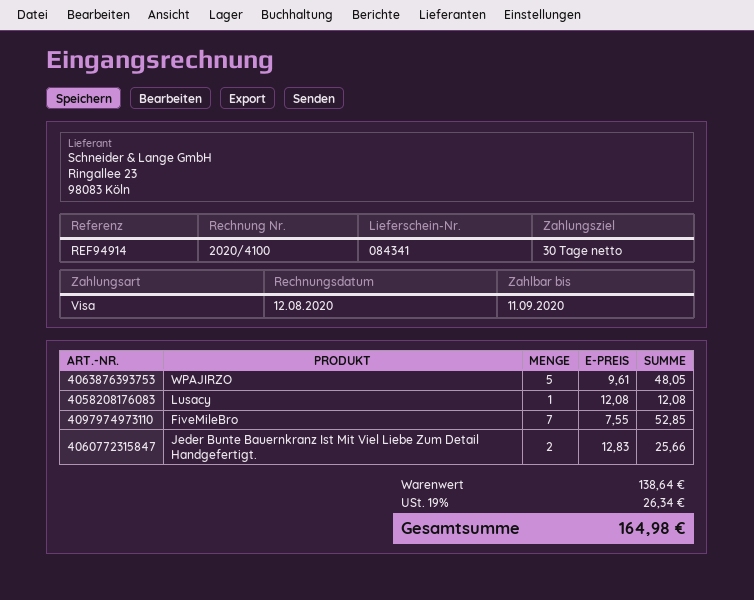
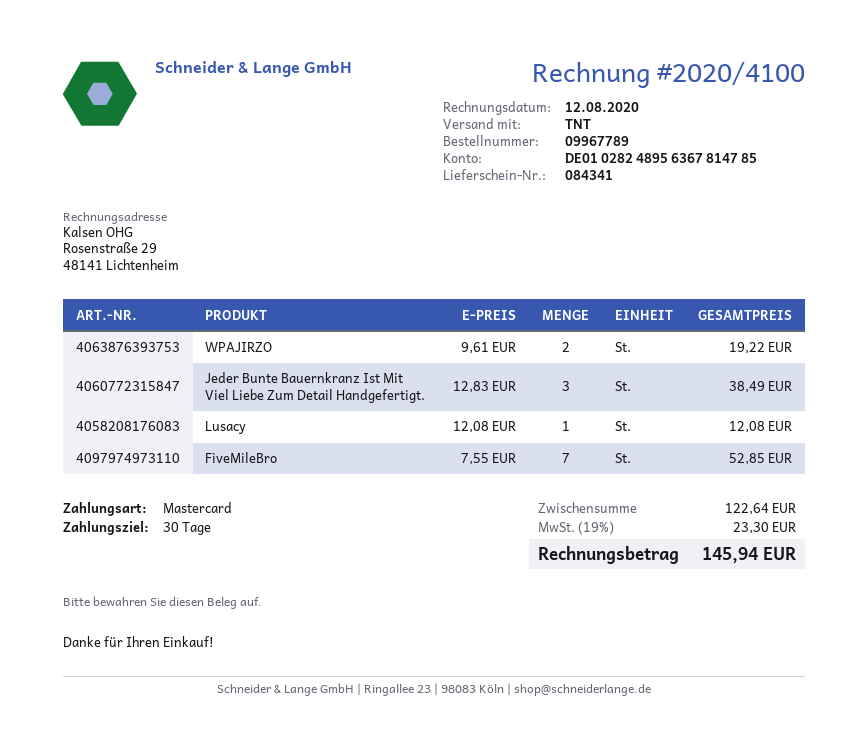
payment method: Visa -> Mastercard
WPAJIRZO: 5 x 9.61 = 48.05 -> 2 x 9.61 = 19.22
Jeder Bunte Bauernkranz Ist Mit Viel Liebe Zum Detail Handgefertigt.: 2 x 12.83 = 25.66 -> 3 x 12.83 = 38.49
subtotal: 138.64 -> 122.64
tax: 19% = 26.34 -> 19% = 23.30
total: 164.98 -> 145.94

